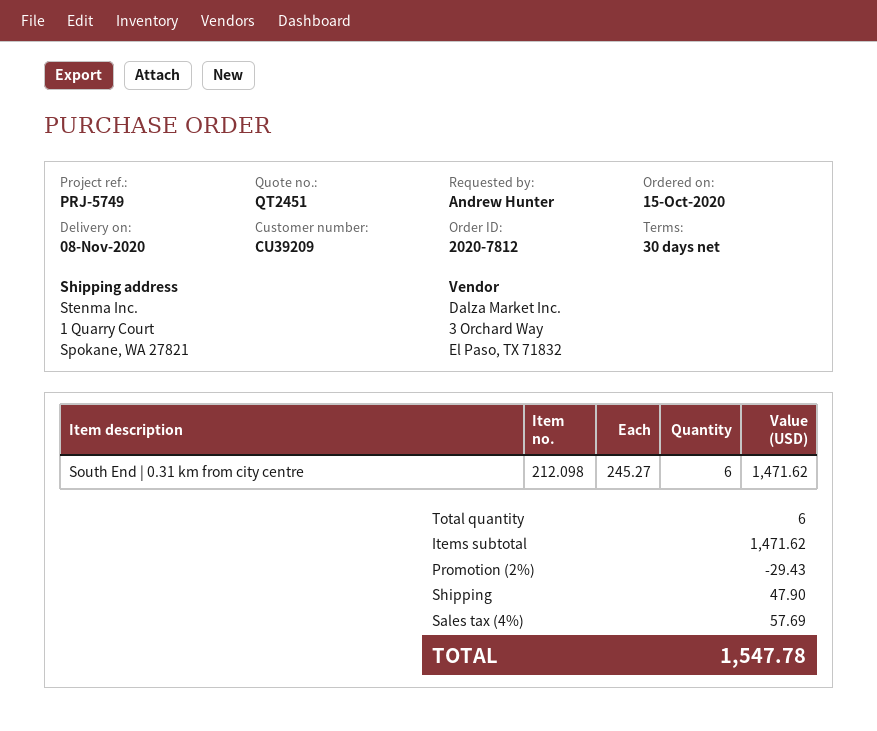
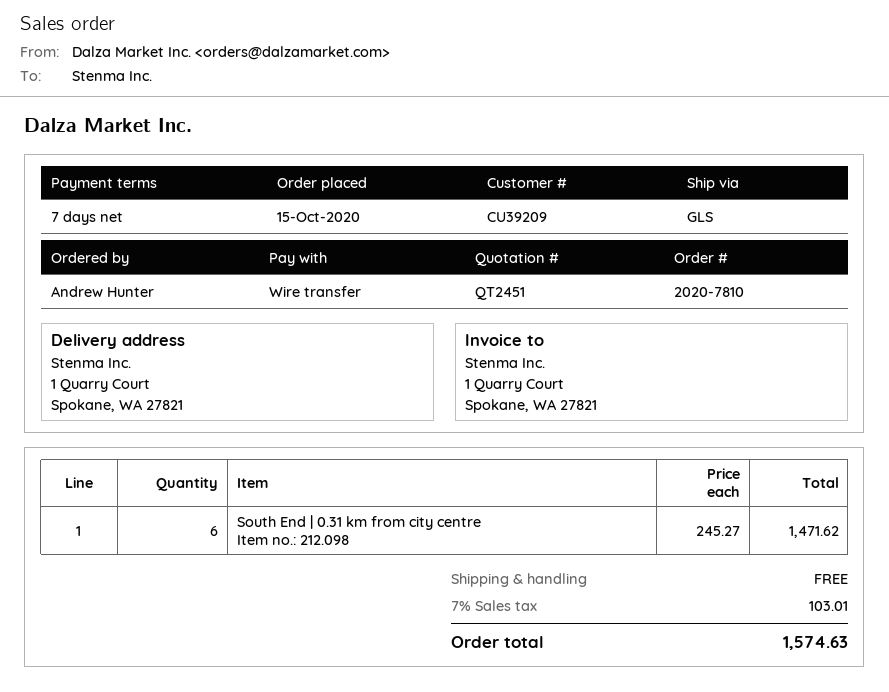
order number: 2020-7812 -> 2020-7810
payment terms: 30 days -> 7 days
discount: 2% = 29.43 -> none
shipping: 47.90 -> 0.00
tax: 4% = 57.69 -> 7% = 103.01
total: 1547.78 -> 1574.63

